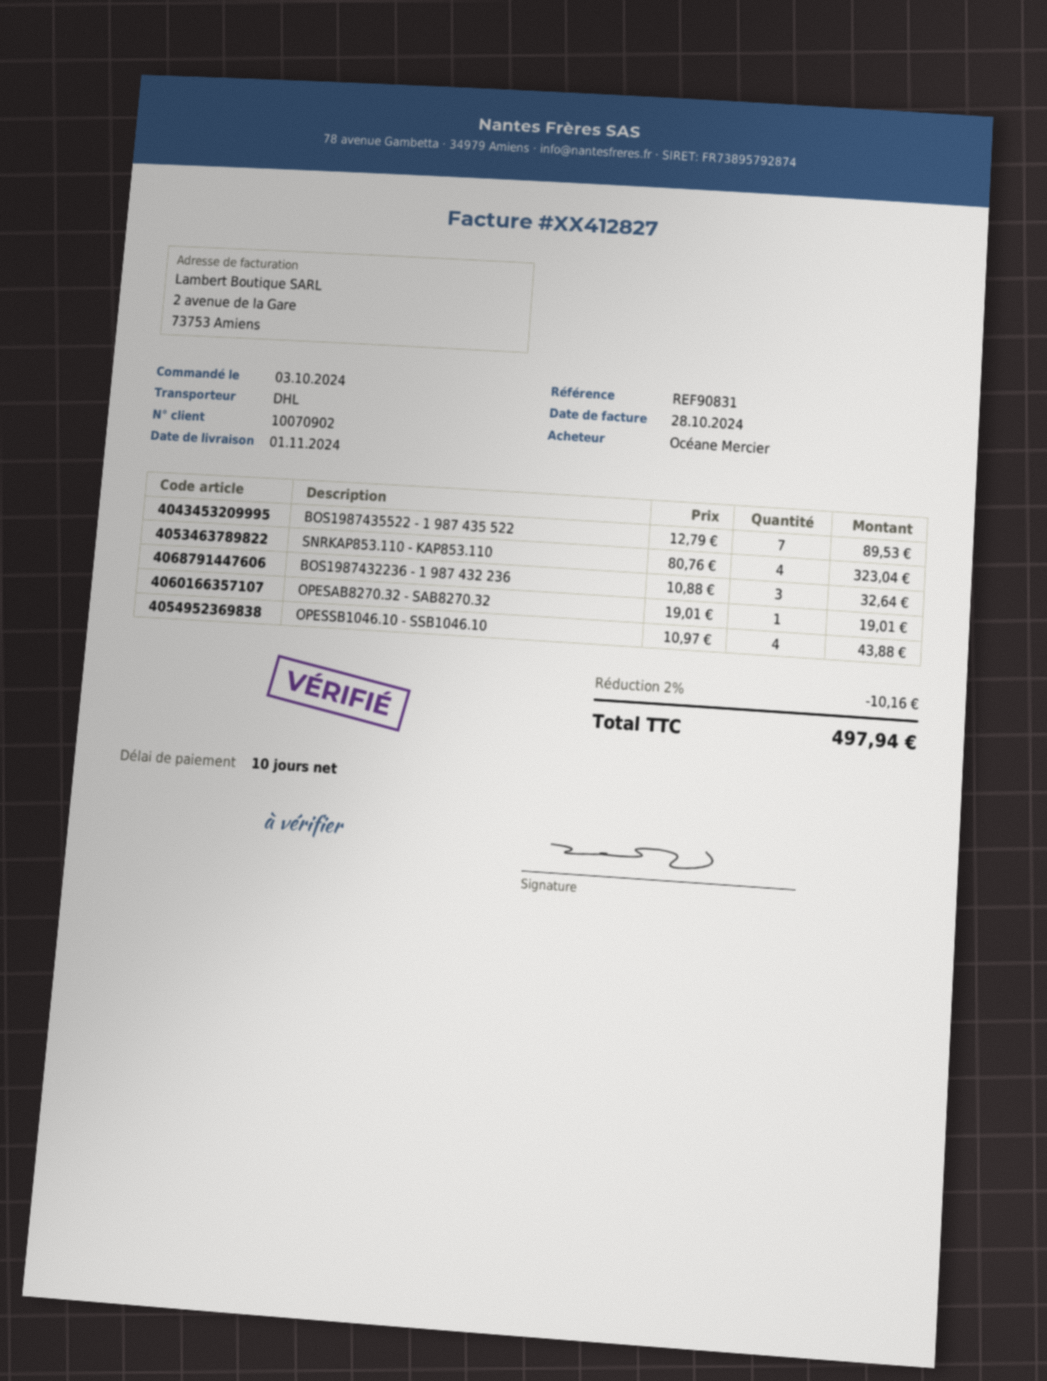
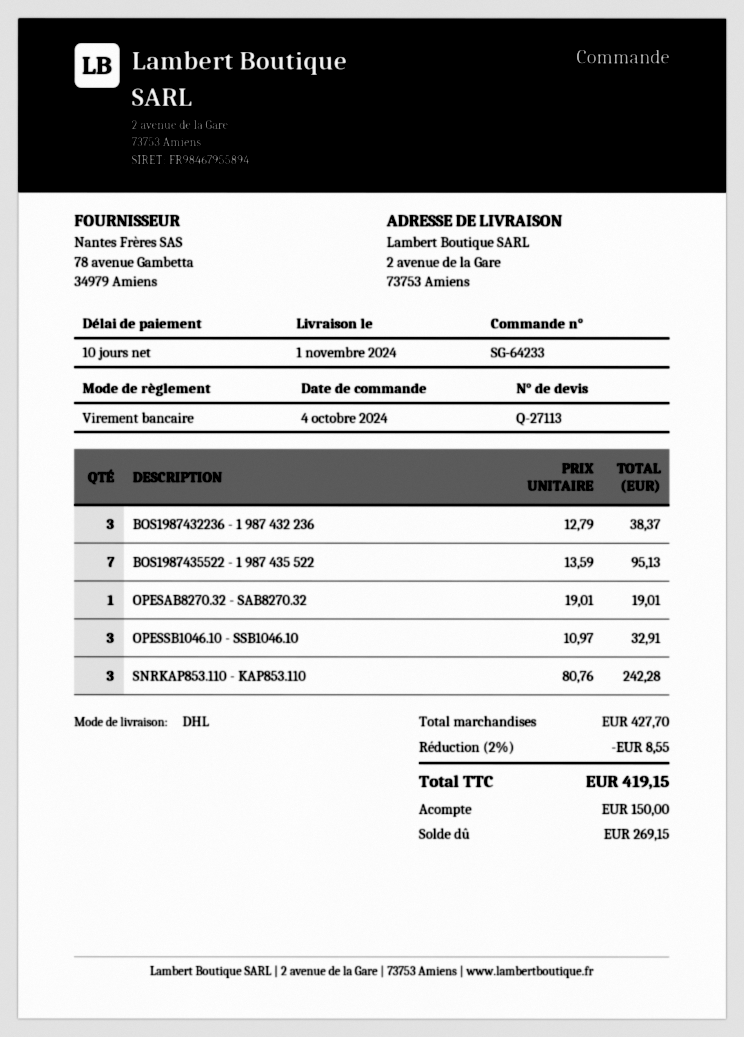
order date: 2024-10-03 -> 2024-10-04
BOS1987435522 - 1 987 435 522: 7 x 12.79 = 89.53 -> 7 x 13.59 = 95.13
SNRKAP853.110 - KAP853.110: 4 x 80.76 = 323.04 -> 3 x 80.76 = 242.28
BOS1987432236 - 1 987 432 236: 3 x 10.88 = 32.64 -> 3 x 12.79 = 38.37
OPESSB1046.10 - SSB1046.10: 4 x 10.97 = 43.88 -> 3 x 10.97 = 32.91
discount: 2% = 10.16 -> 2% = 8.55
total: 497.94 -> 419.15

